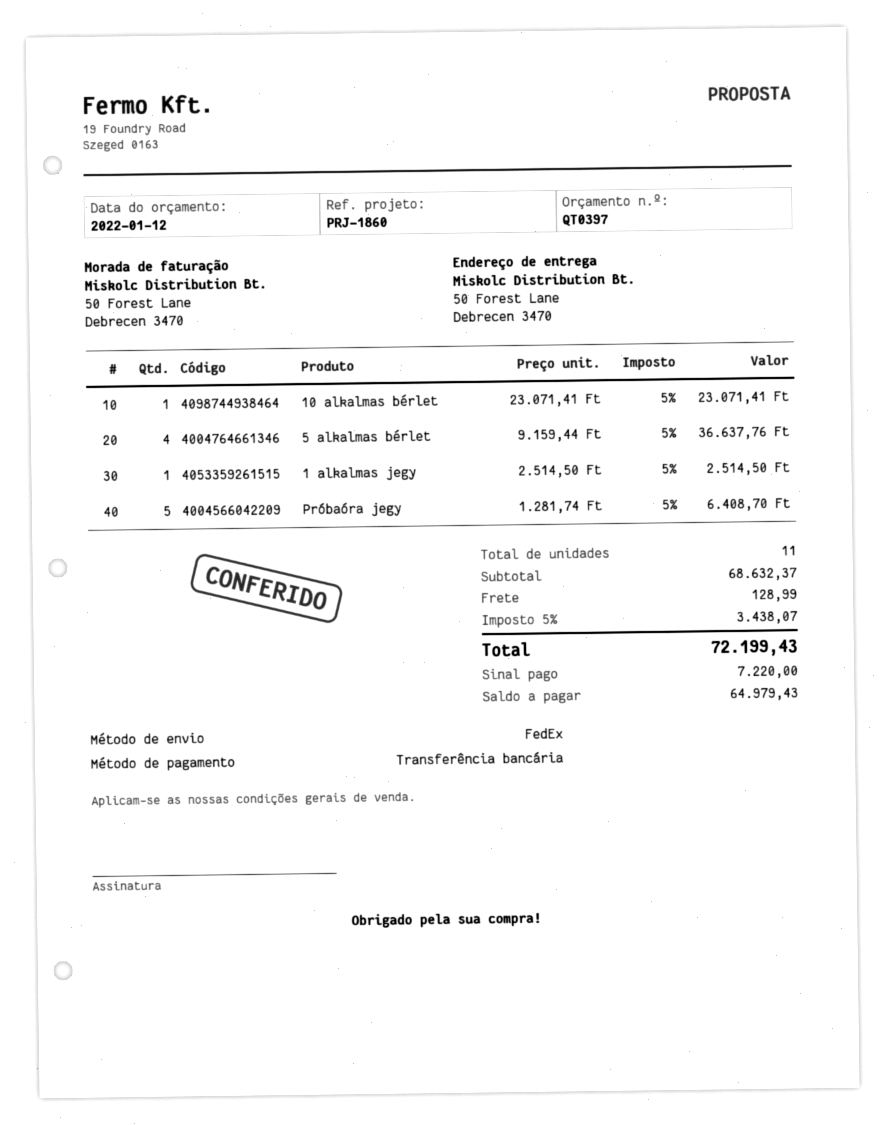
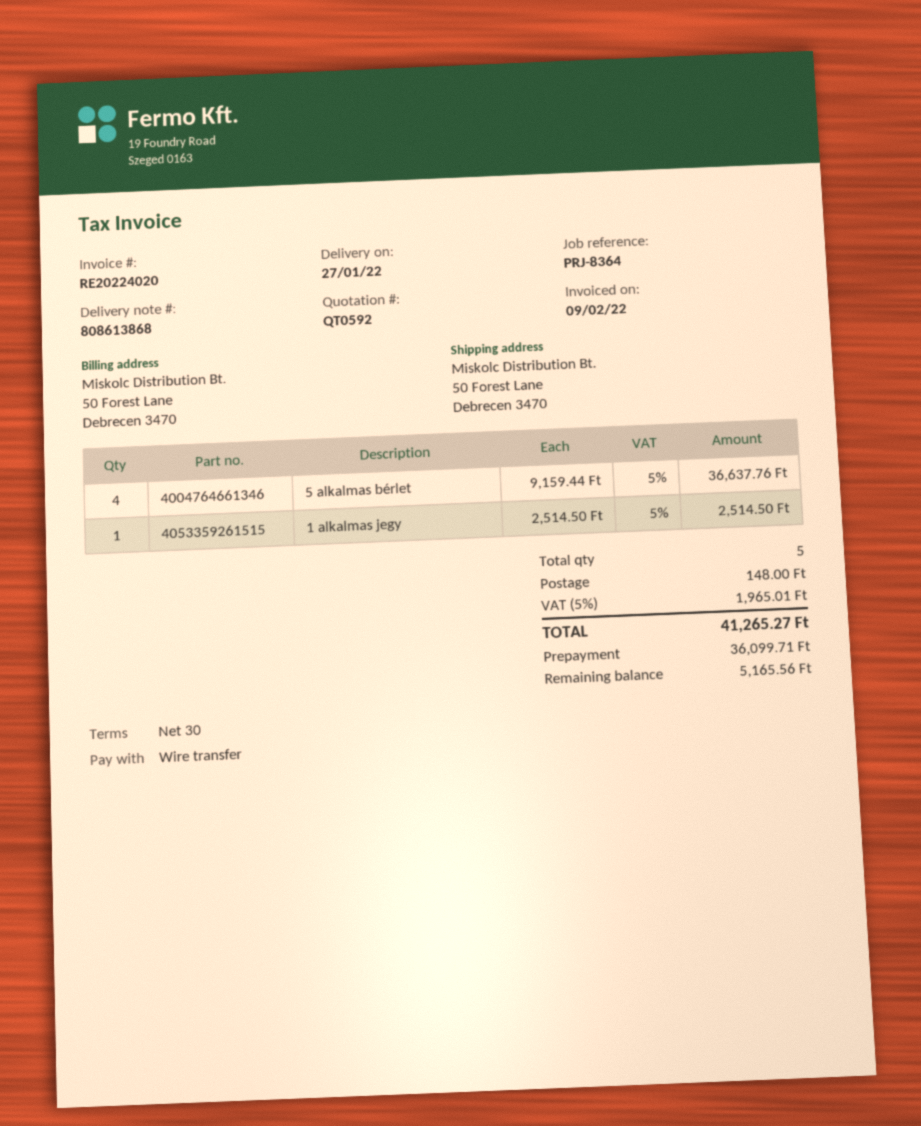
quote number: QT0397 -> QT0592
reference: PRJ-1860 -> PRJ-8364
10 alkalmas bérlet: 1 x 23071.41 = 23071.41 -> none
Próbaóra jegy: 5 x 1281.74 = 6408.70 -> none
total quantity: 11 -> 5
shipping: 128.99 -> 148.00
tax: 5% = 3438.07 -> 5% = 1965.01
total: 72199.43 -> 41265.27
deposit: 7220.00 -> 36099.71
balance: 64979.43 -> 5165.56

